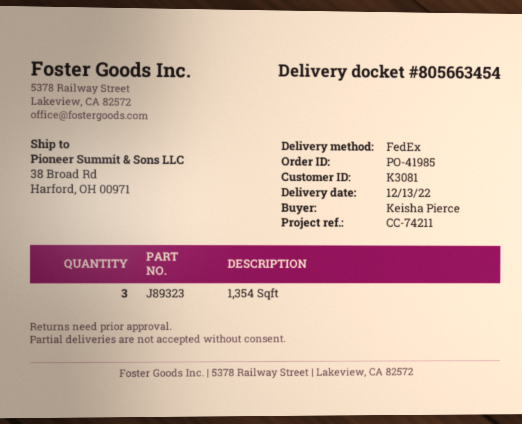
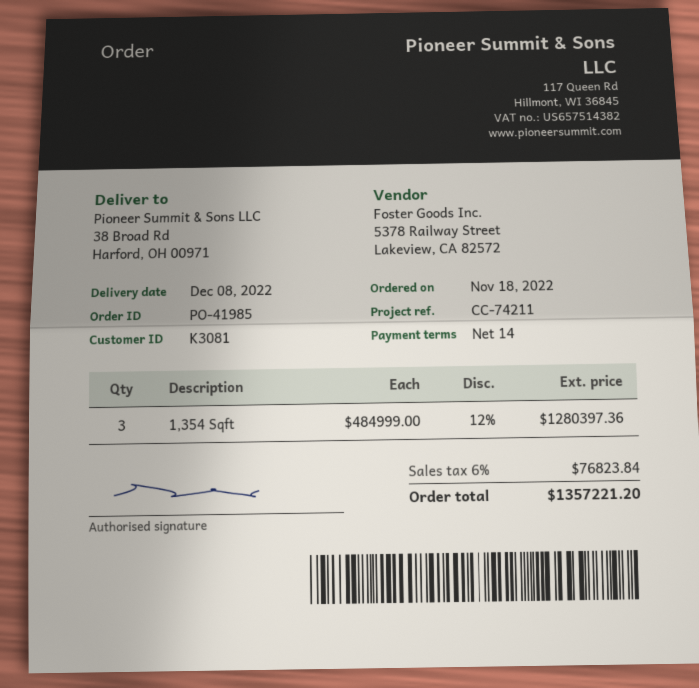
delivery date: 2022-12-13 -> 2022-12-08

